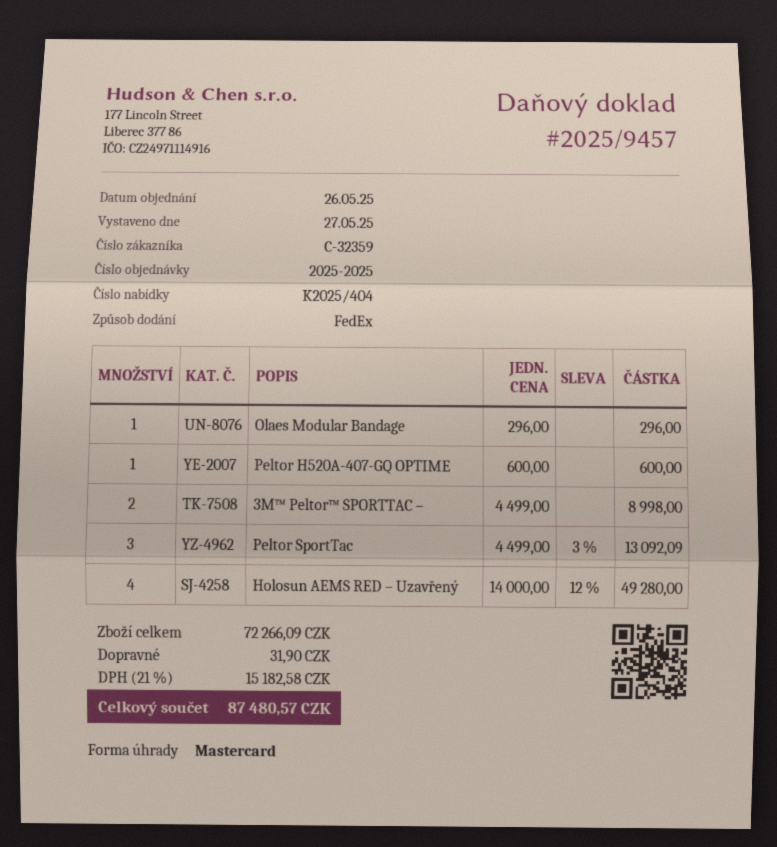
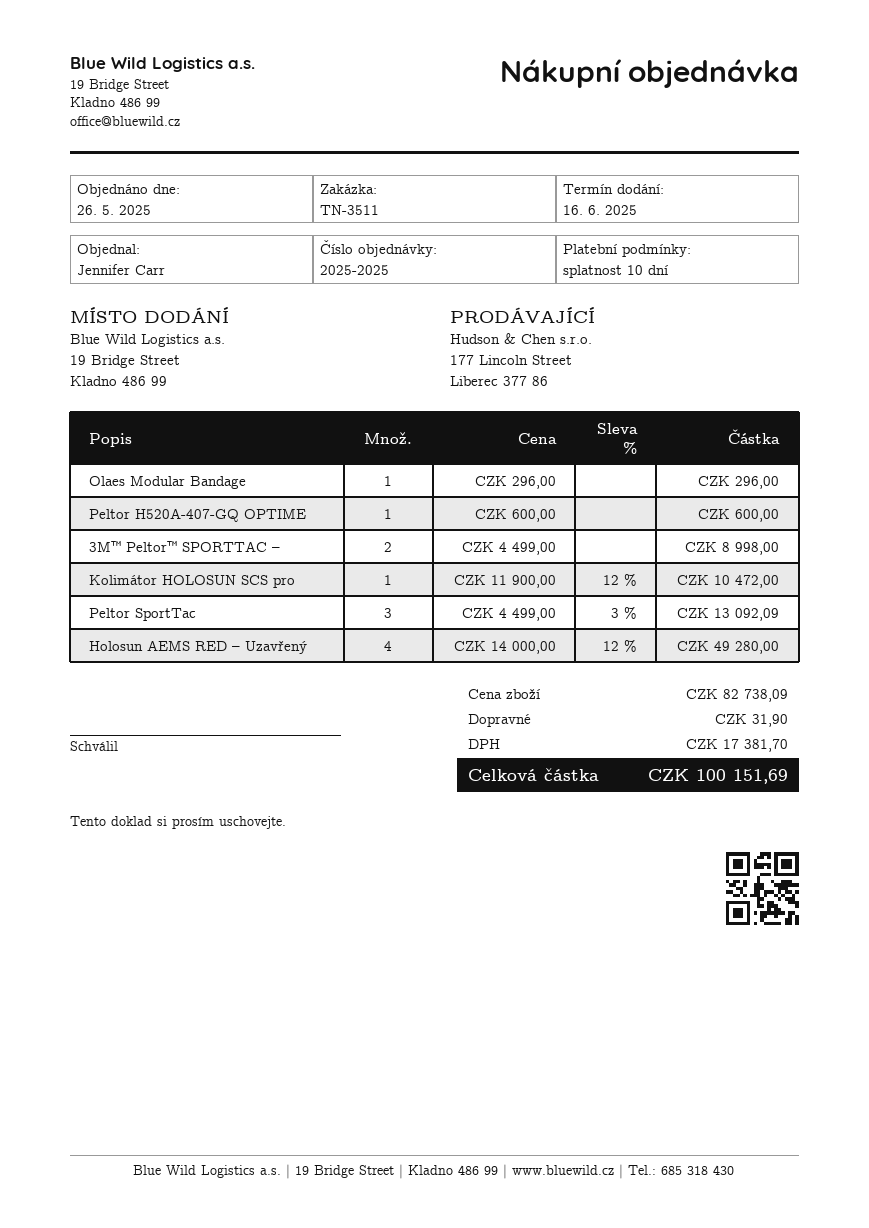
Kolimátor HOLOSUN SCS pro: none -> 1 x 11900.00 - 12% = 10472.00
subtotal: 72266.09 -> 82738.09
tax: 15182.58 -> 17381.70
total: 87480.57 -> 100151.69

